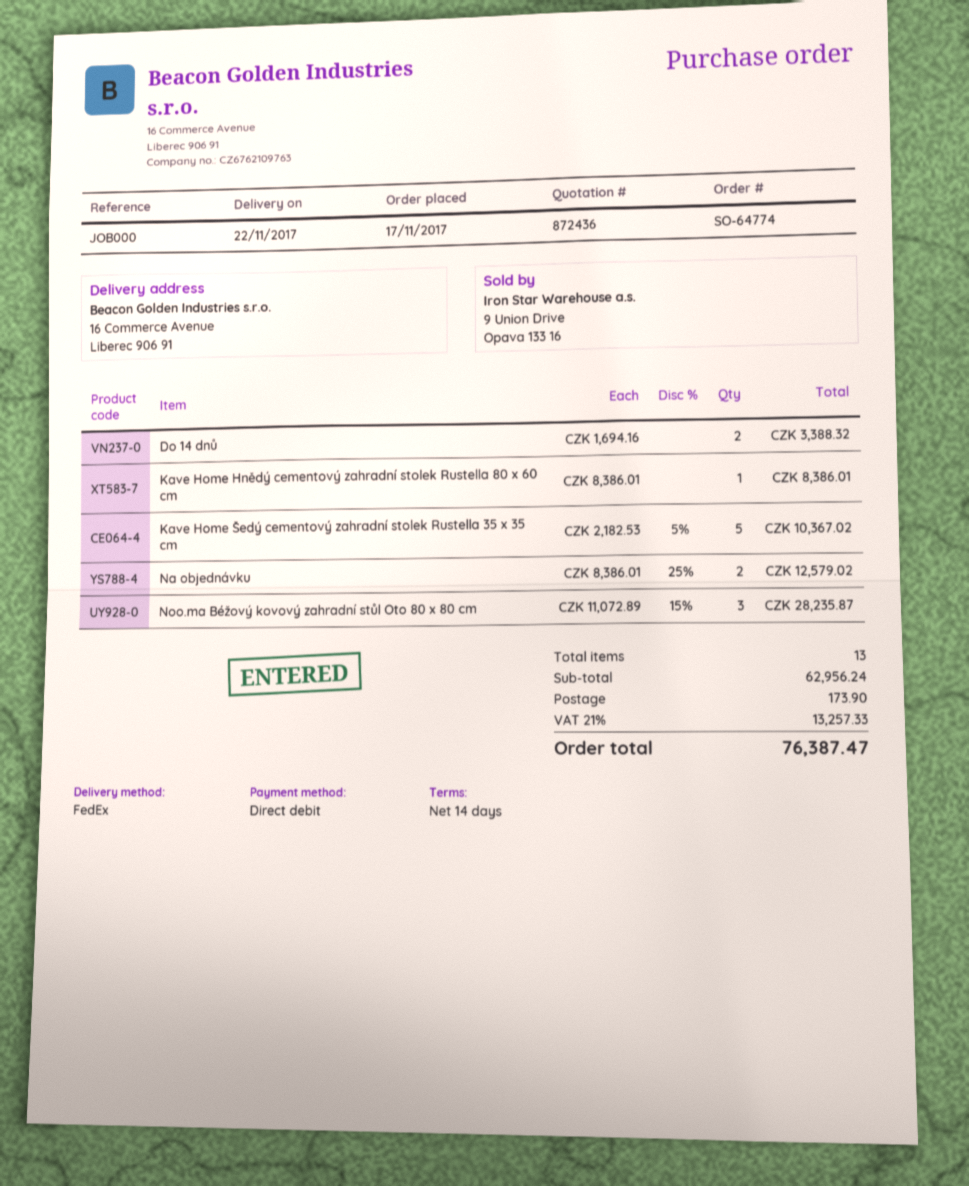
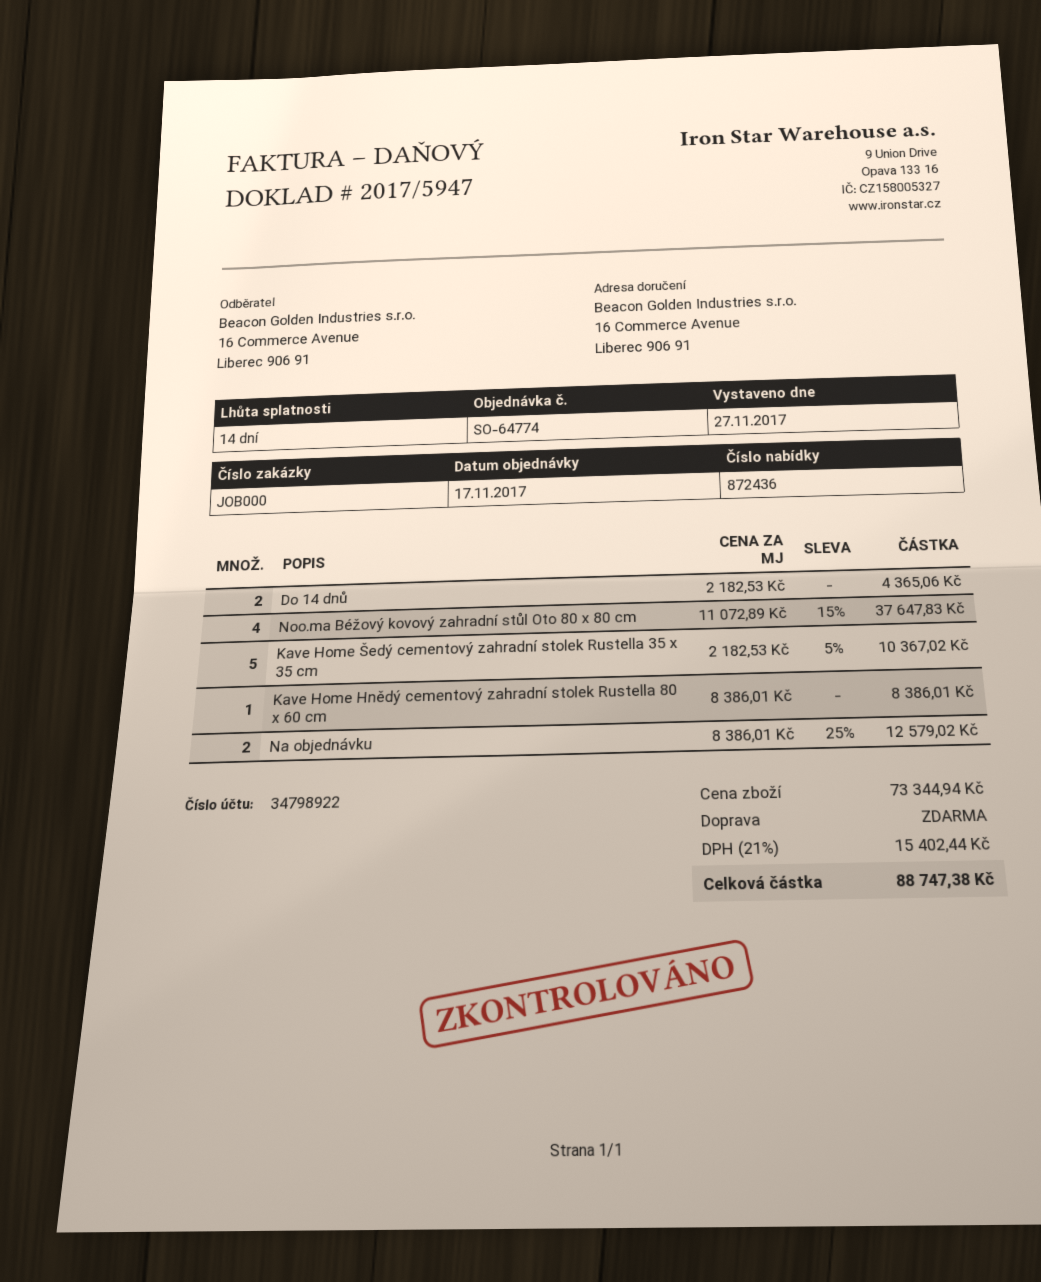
Do 14 dnů: 2 x 1694.16 = 3388.32 -> 2 x 2182.53 = 4365.06
Noo.ma Béžový kovový zahradní stůl Oto 80 x 80 cm: 3 x 11072.89 - 15% = 28235.87 -> 4 x 11072.89 - 15% = 37647.83
subtotal: 62956.24 -> 73344.94
shipping: 173.90 -> 0.00
tax: 21% = 13257.33 -> 21% = 15402.44
total: 76387.47 -> 88747.38

